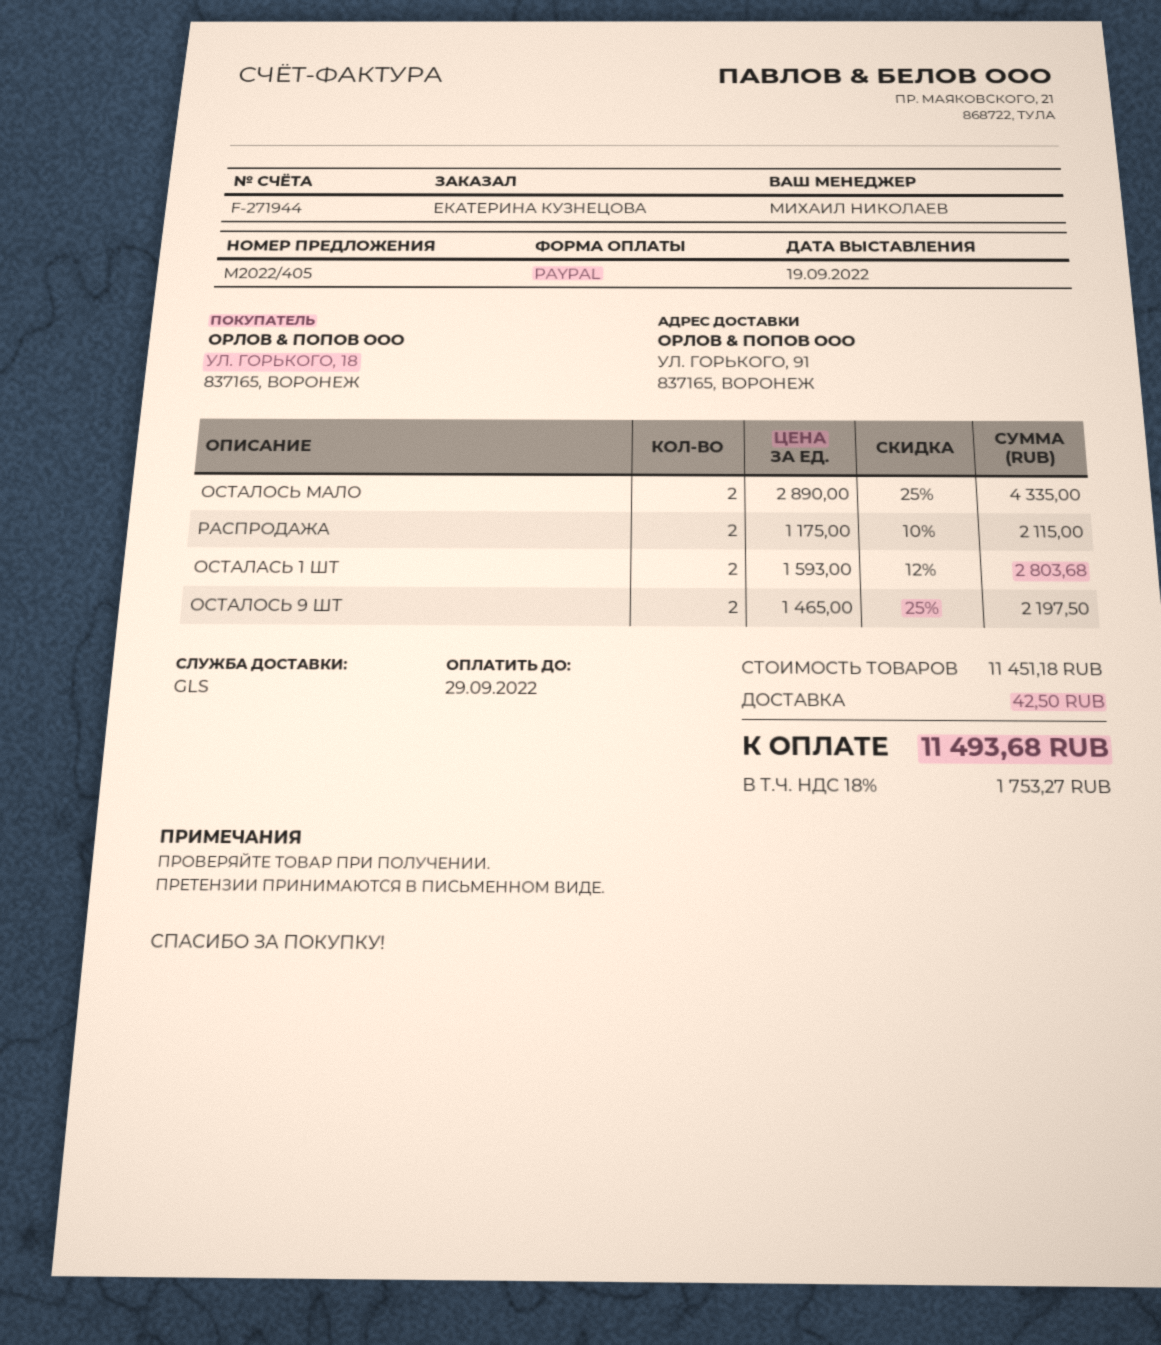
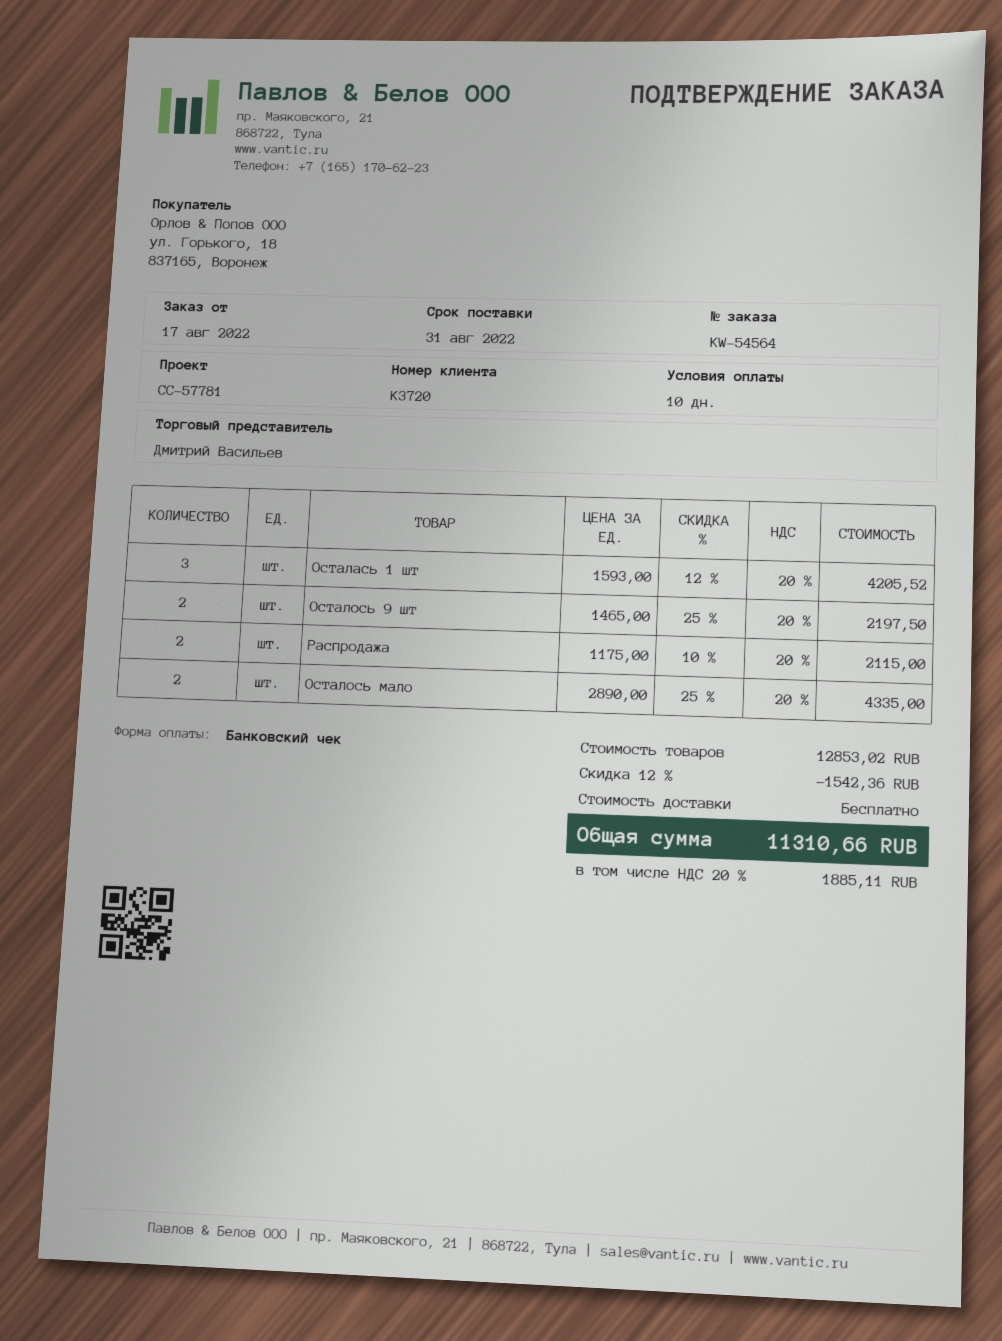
sales rep: МИХАИЛ НИКОЛАЕВ -> Дмитрий Васильев
payment method: PayPal -> cheque
ОСТАЛАСЬ 1 ШТ: 2 x 1593.00 - 12% = 2803.68 -> 3 x 1593.00 - 12% = 4205.52
subtotal: 11451.18 -> 12853.02
discount: none -> 12% = 1542.36
shipping: 42.50 -> 0.00
tax: 18% = 1753.27 -> 20% = 1885.11
total: 11493.68 -> 11310.66

